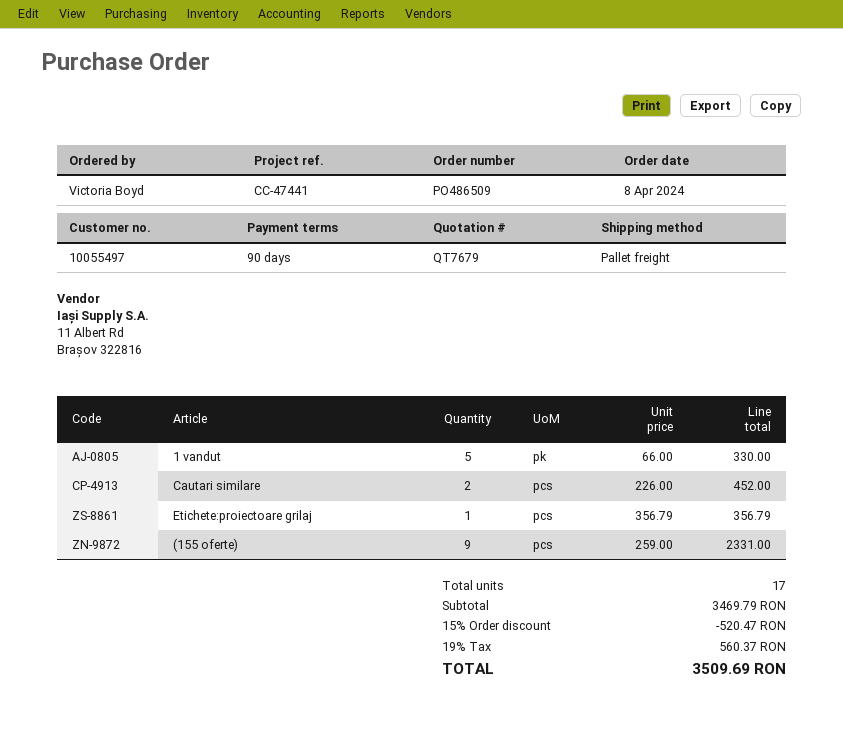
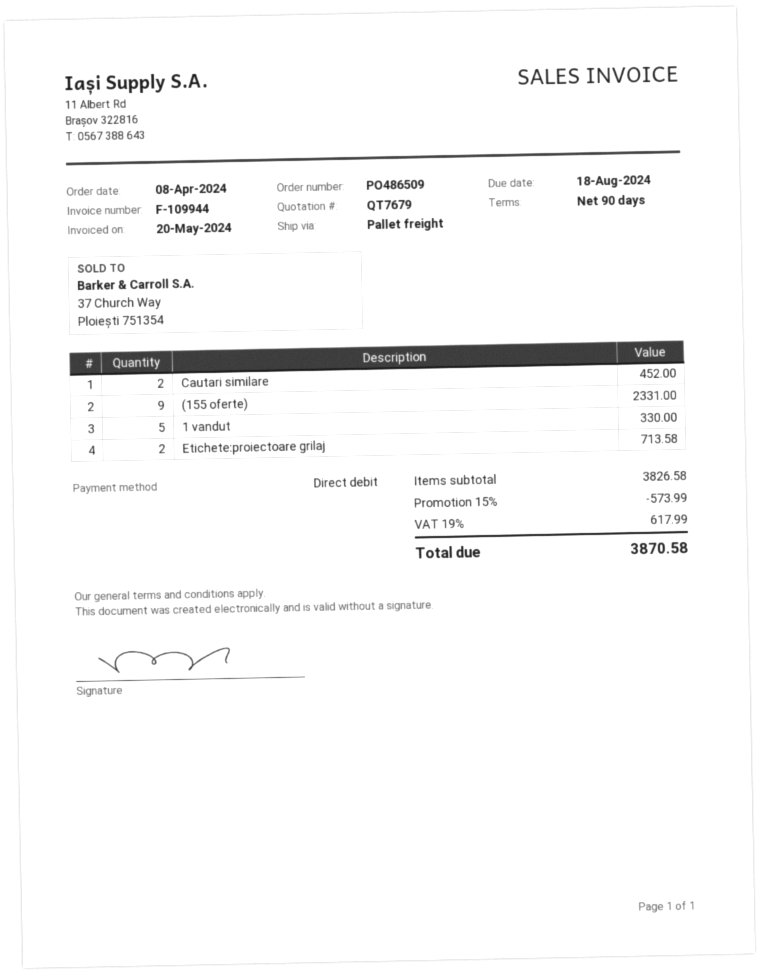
Etichete:proiectoare grilaj: 1 for 356.79 -> 2 for 713.58
subtotal: 3469.79 -> 3826.58
discount: 15% = 520.47 -> 15% = 573.99
tax: 19% = 560.37 -> 19% = 617.99
total: 3509.69 -> 3870.58

